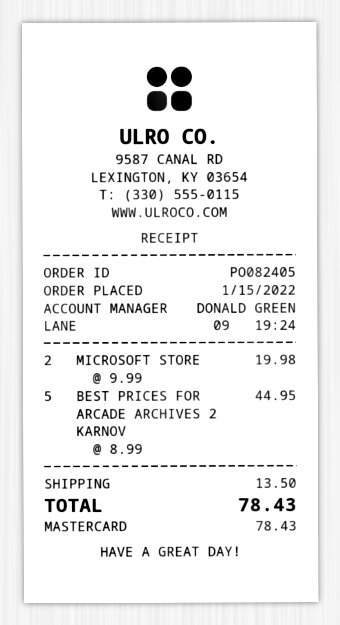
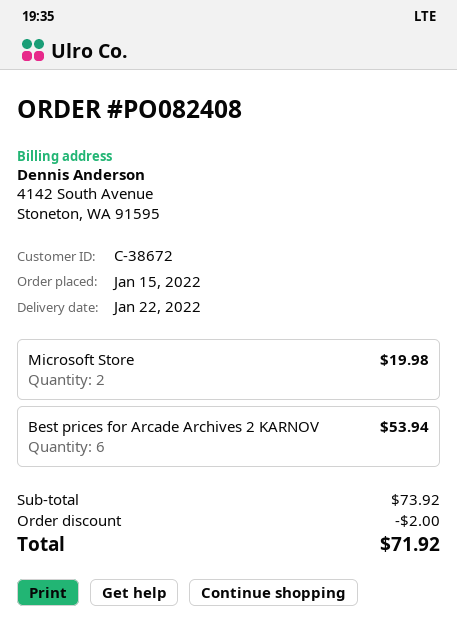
order number: PO082405 -> PO082408
BEST PRICES FOR ARCADE ARCHIVES 2 KARNOV: 5 for 44.95 -> 6 for 53.94
discount: none -> 2.00
shipping: 13.50 -> none
total: 78.43 -> 71.92

